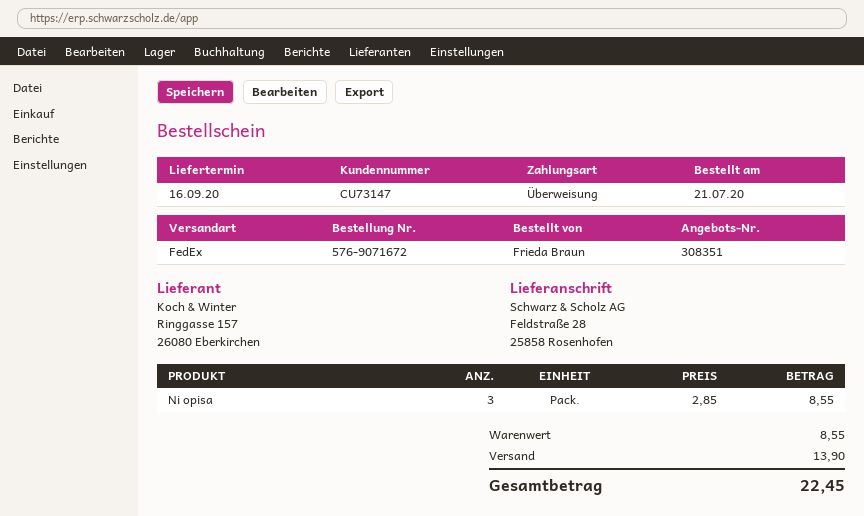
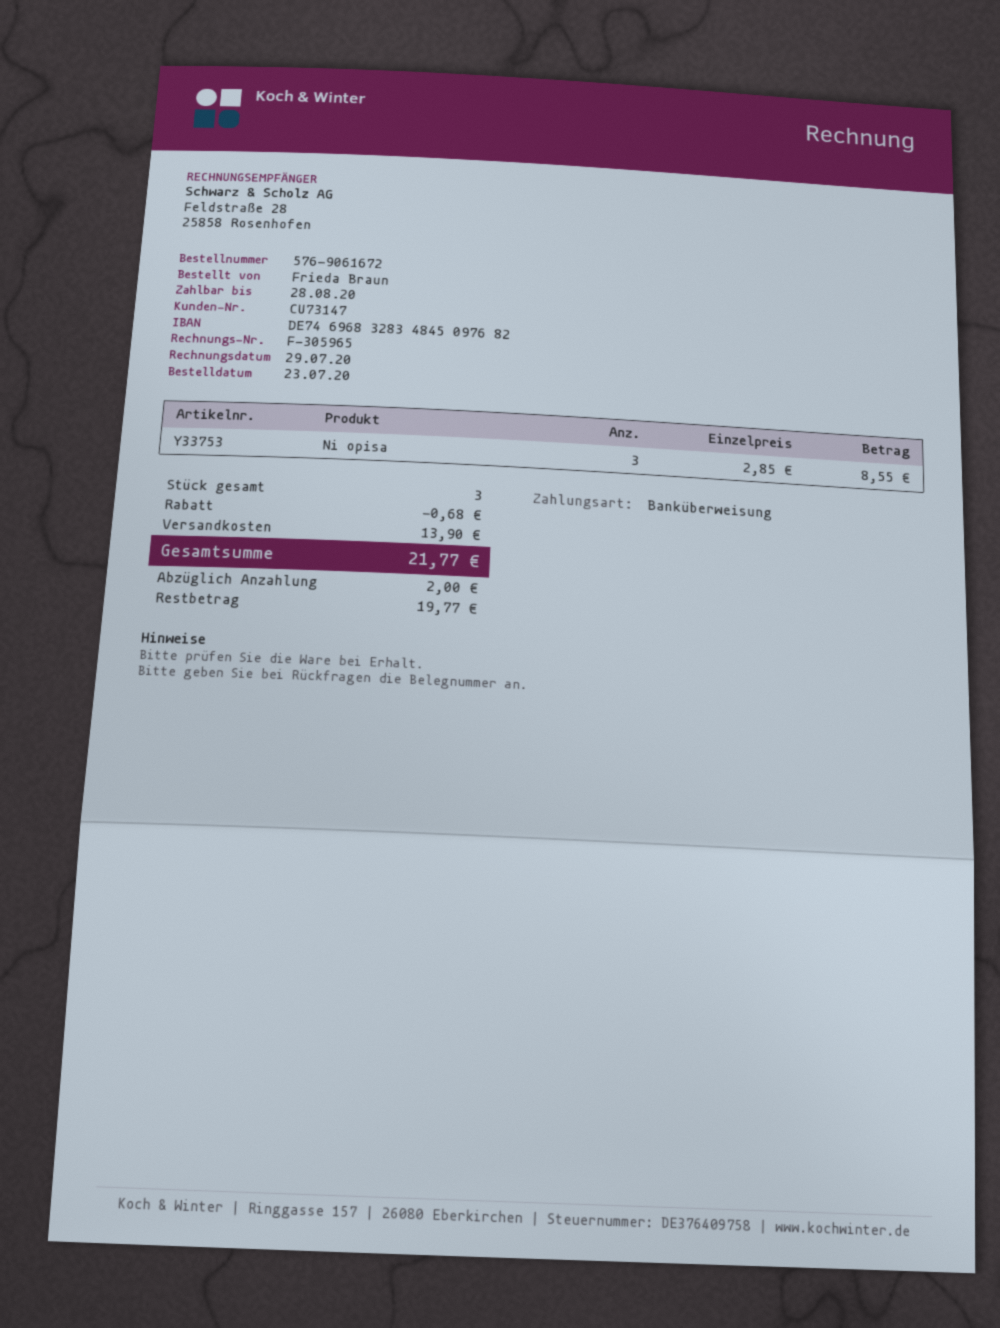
order number: 576-9071672 -> 576-9061672
order date: 2020-07-21 -> 2020-07-23
discount: none -> 0.68
total: 22.45 -> 21.77

